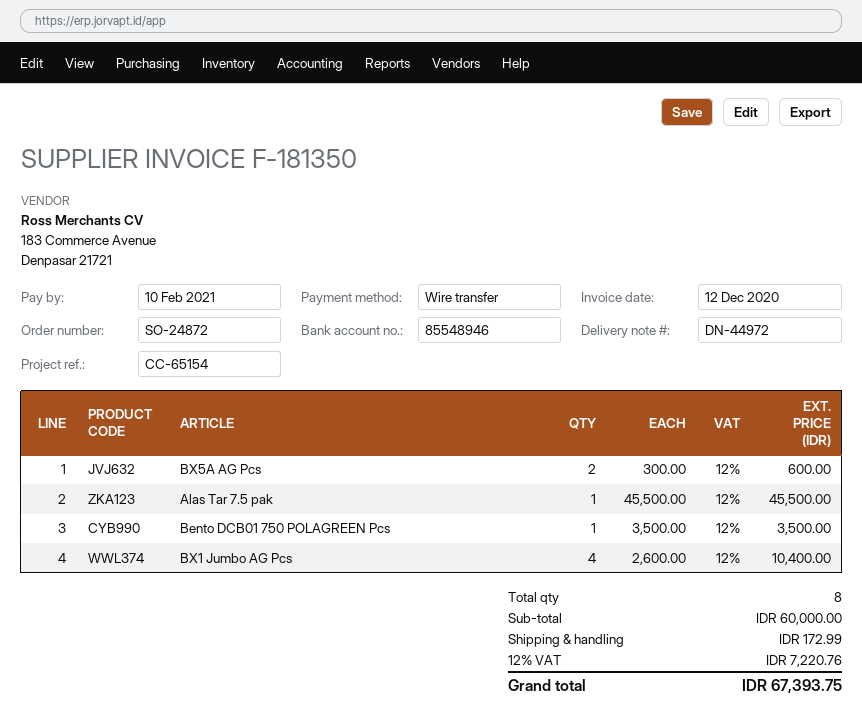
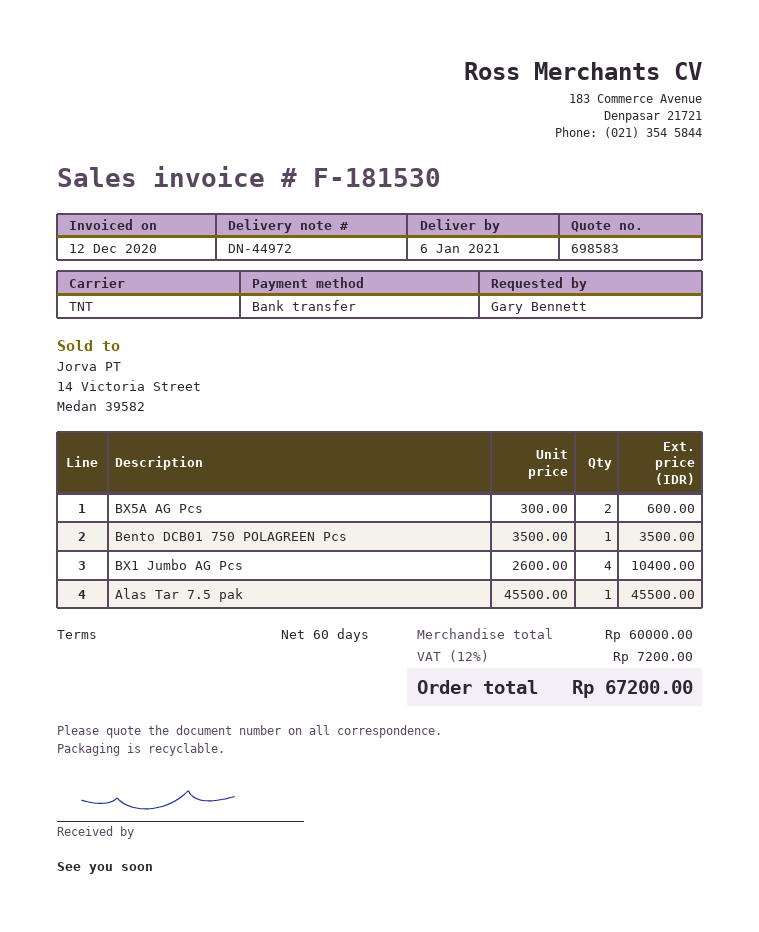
invoice number: F-181350 -> F-181530
shipping: 172.99 -> none
tax: 12% = 7220.76 -> 12% = 7200.00
total: 67393.75 -> 67200.00

